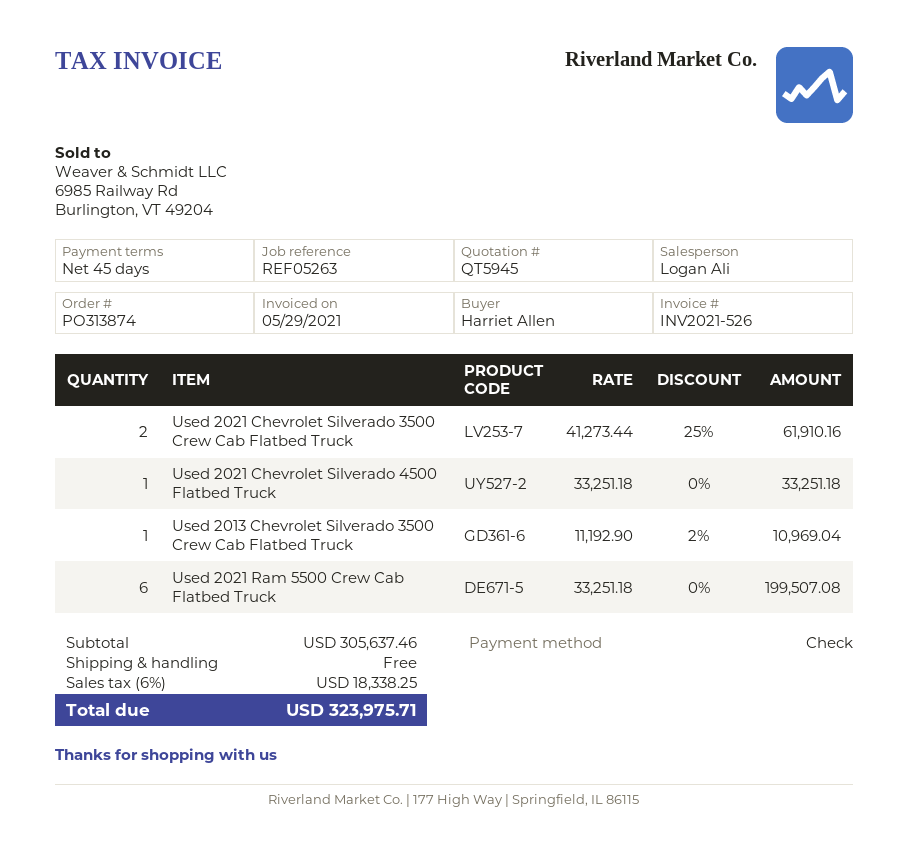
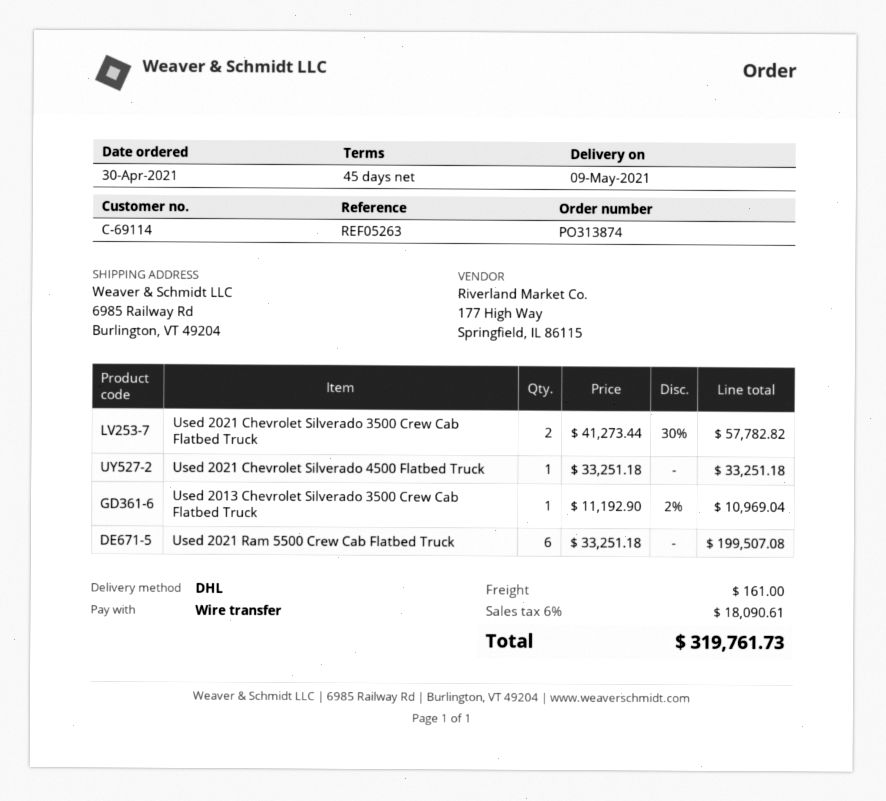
payment method: cheque -> bank transfer
Used 2021 Chevrolet Silverado 3500 Crew Cab Flatbed Truck: 2 x 41273.44 - 25% = 61910.16 -> 2 x 41273.44 - 30% = 57782.82
shipping: 0.00 -> 161.00
tax: 6% = 18338.25 -> 6% = 18090.61
total: 323975.71 -> 319761.73

